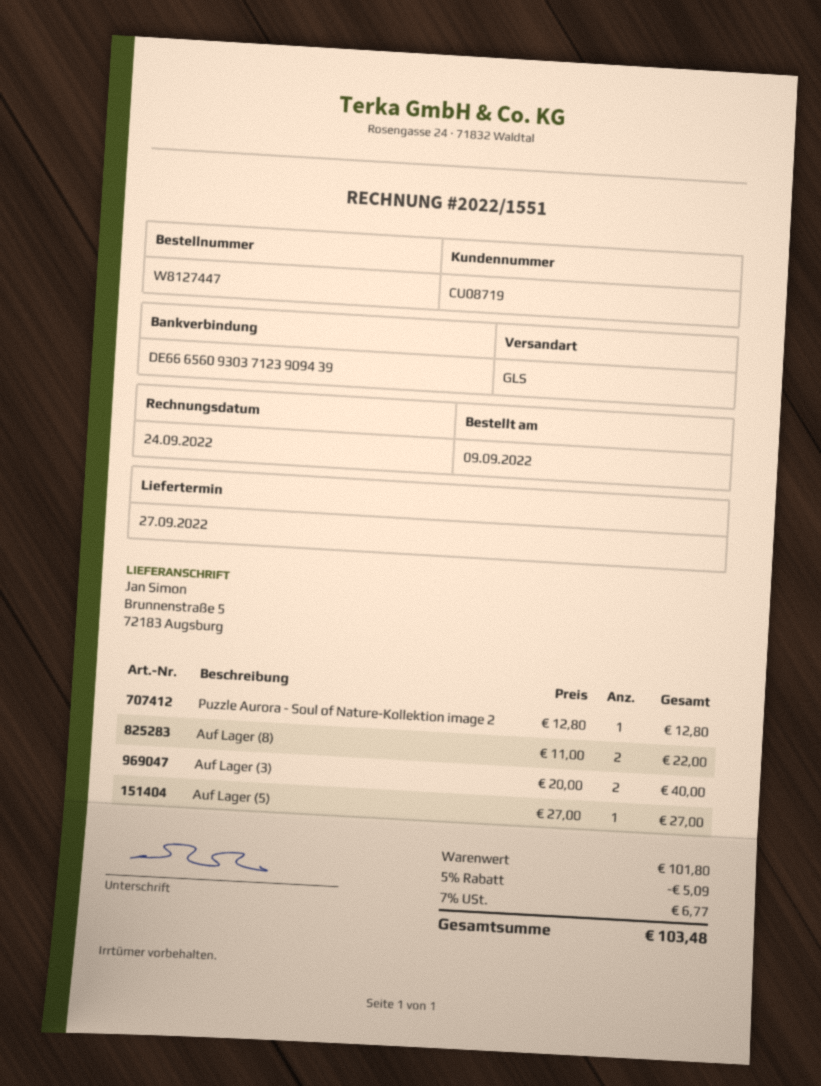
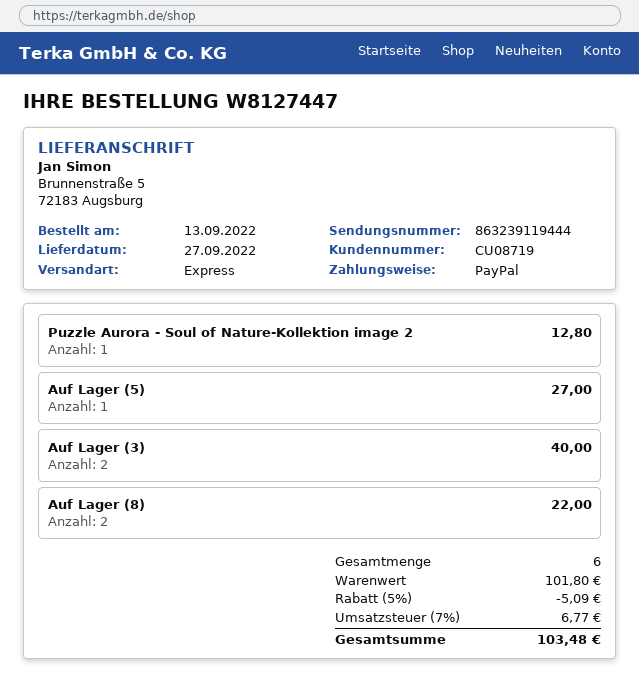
order date: 2022-09-09 -> 2022-09-13
shipping method: GLS -> express

